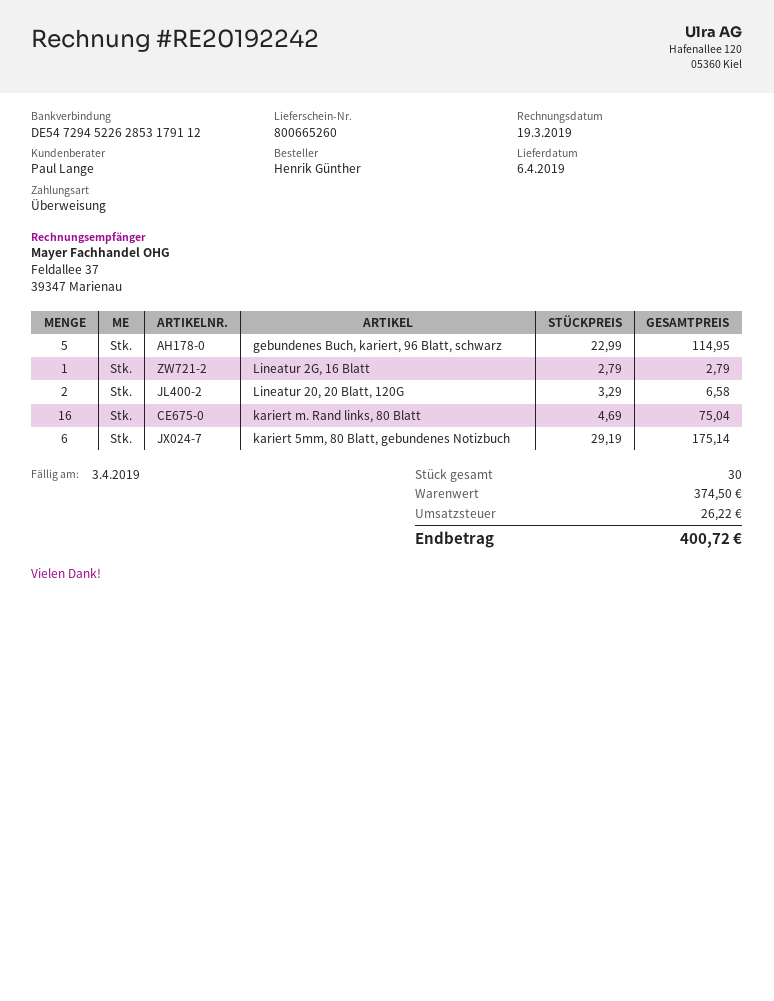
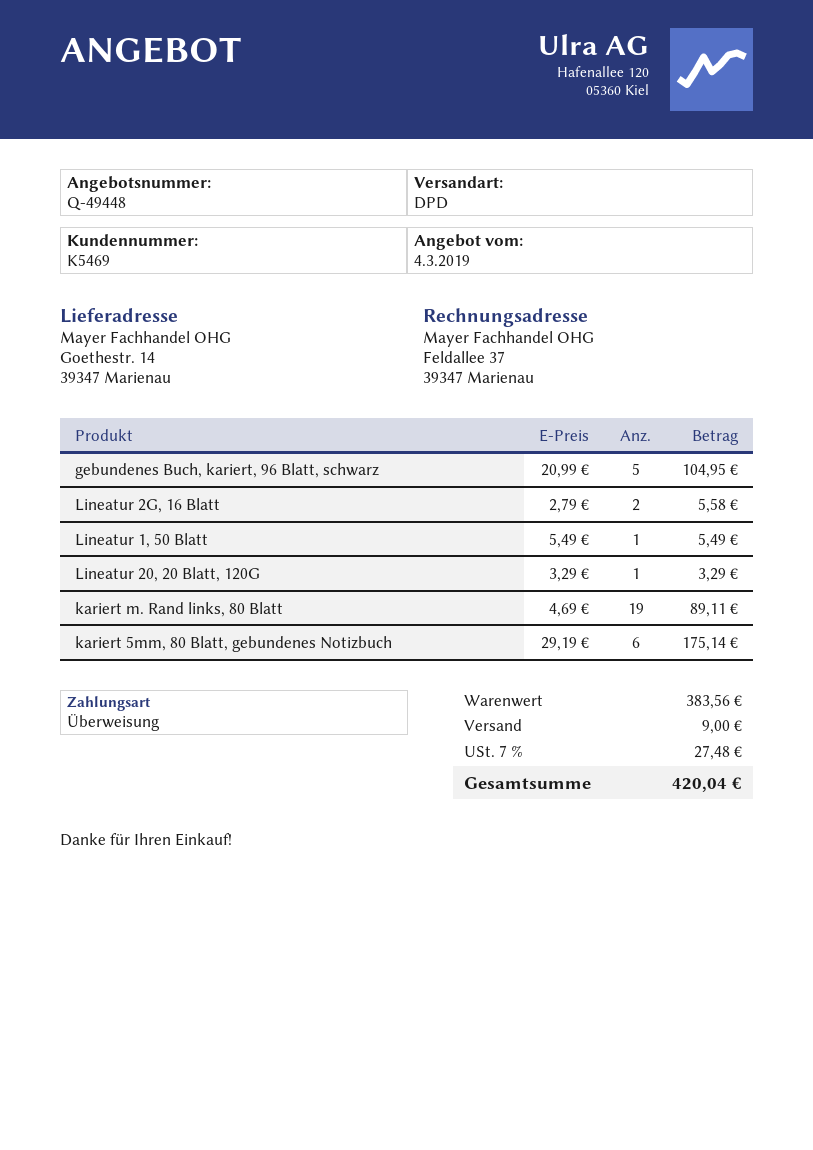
gebundenes Buch, kariert, 96 Blatt, schwarz: 5 x 22.99 = 114.95 -> 5 x 20.99 = 104.95
Lineatur 2G, 16 Blatt: 1 x 2.79 = 2.79 -> 2 x 2.79 = 5.58
Lineatur 20, 20 Blatt, 120G: 2 x 3.29 = 6.58 -> 1 x 3.29 = 3.29
kariert m. Rand links, 80 Blatt: 16 x 4.69 = 75.04 -> 19 x 4.69 = 89.11
Lineatur 1, 50 Blatt: none -> 1 x 5.49 = 5.49
subtotal: 374.50 -> 383.56
shipping: none -> 9.00
tax: 26.22 -> 27.48
total: 400.72 -> 420.04

